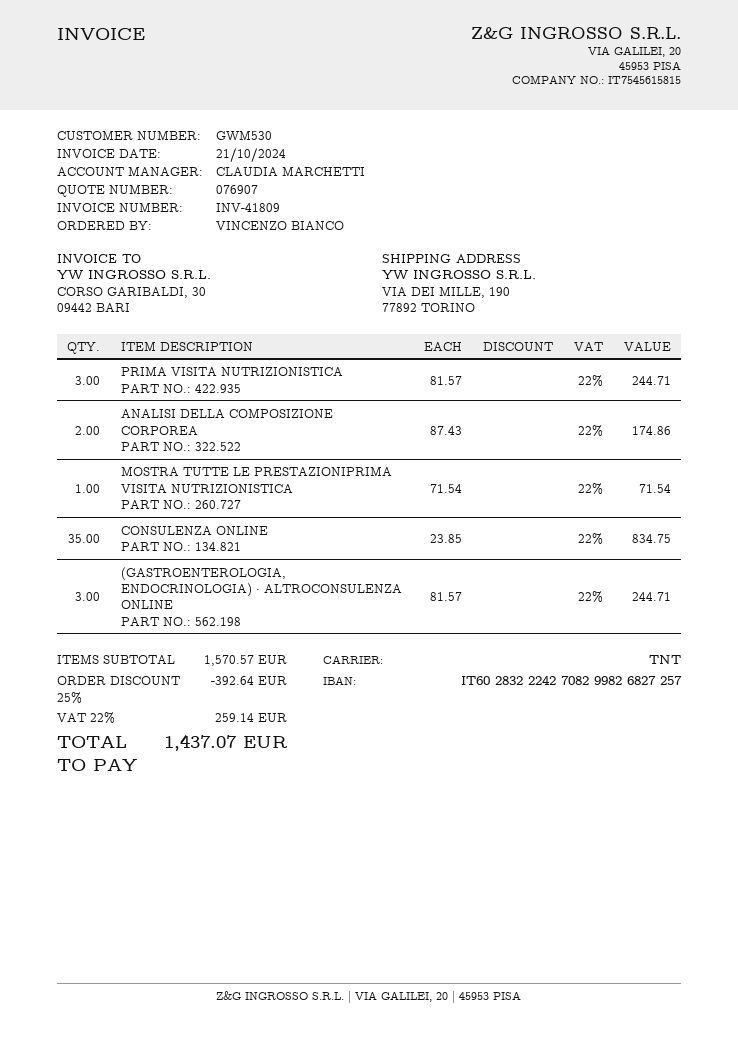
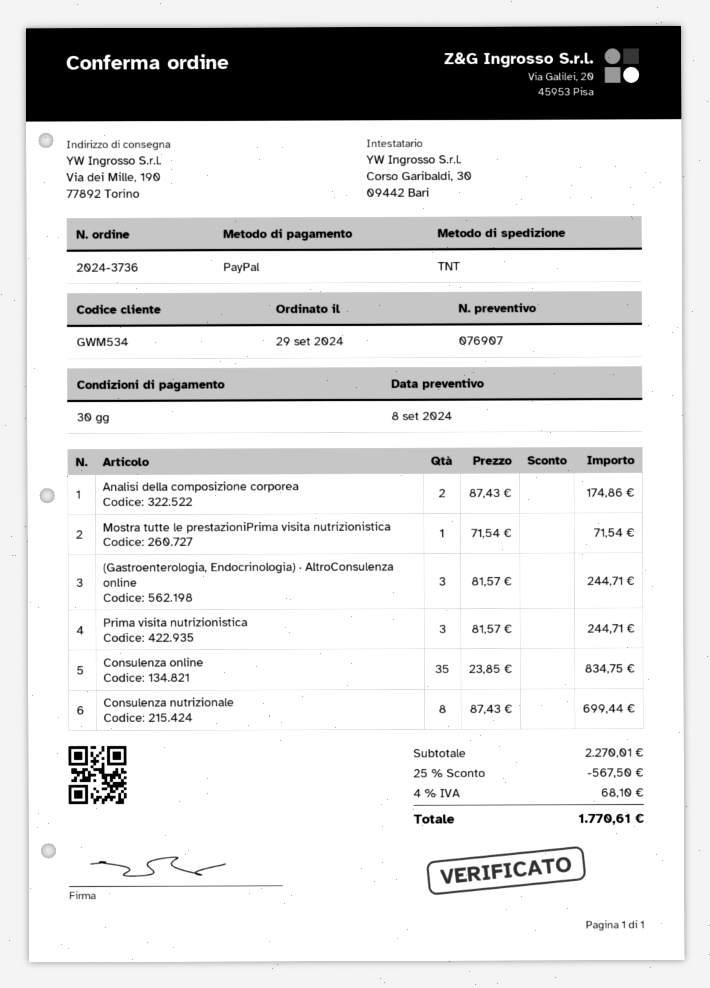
customer number: GWM530 -> GWM534
Consulenza nutrizionale: none -> 8 x 87.43 = 699.44
subtotal: 1570.57 -> 2270.01
discount: 25% = 392.64 -> 25% = 567.50
tax: 22% = 259.14 -> 4% = 68.10
total: 1437.07 -> 1770.61

